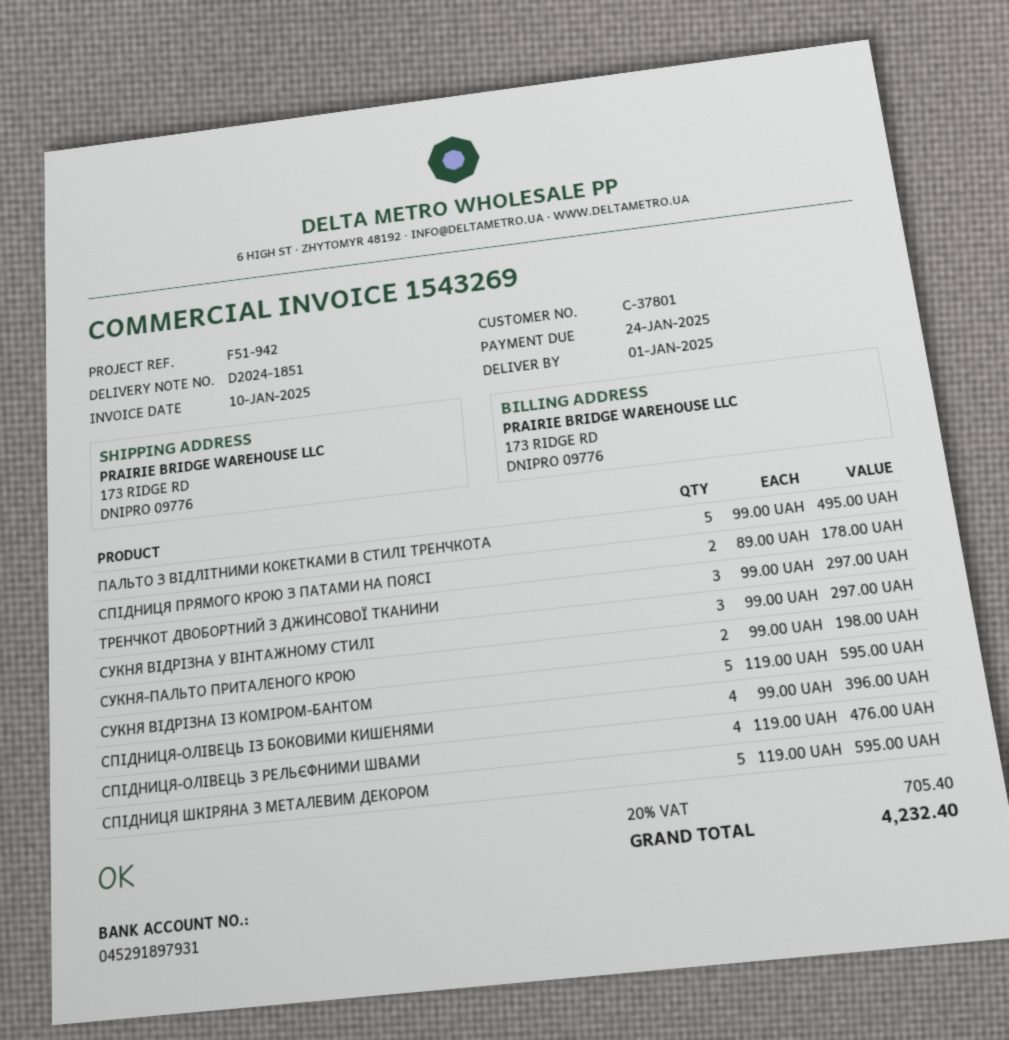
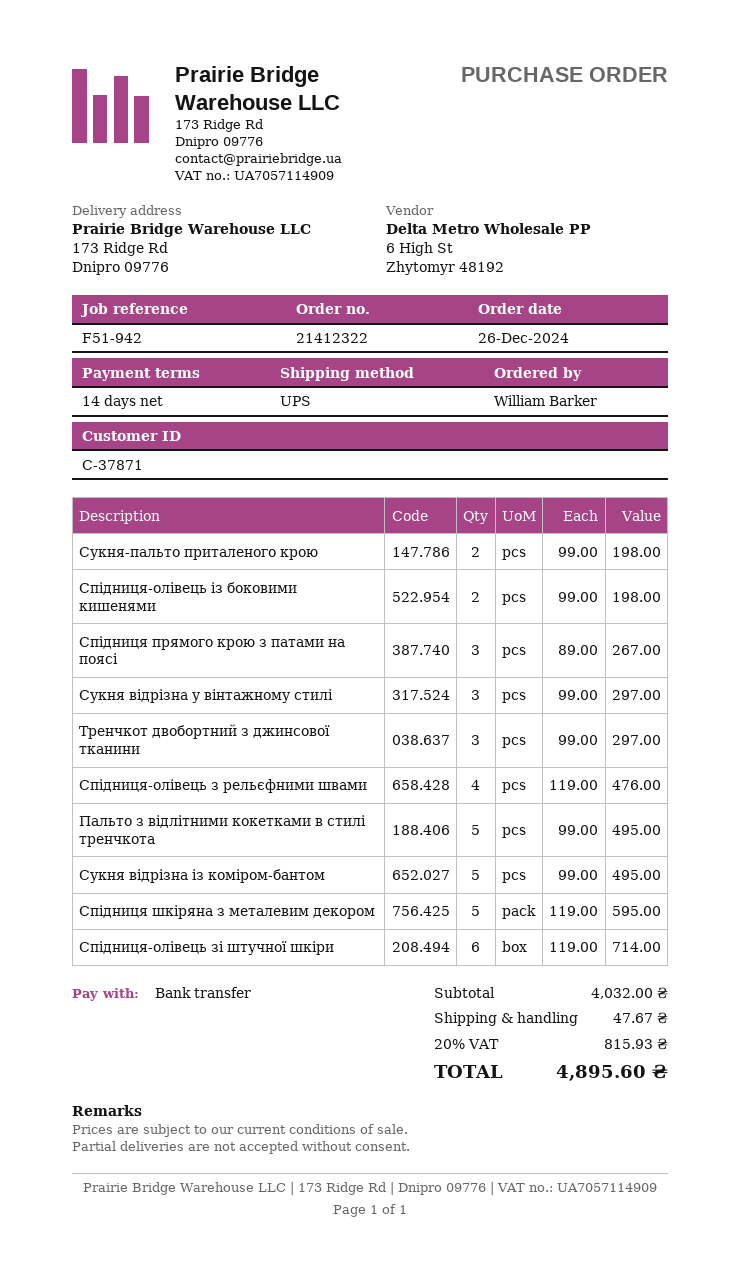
customer number: C-37801 -> C-37871
СПІДНИЦЯ ПРЯМОГО КРОЮ З ПАТАМИ НА ПОЯСІ: 2 x 89.00 = 178.00 -> 3 x 89.00 = 267.00
СУКНЯ ВІДРІЗНА ІЗ КОМІРОМ-БАНТОМ: 5 x 119.00 = 595.00 -> 5 x 99.00 = 495.00
СПІДНИЦЯ-ОЛІВЕЦЬ ІЗ БОКОВИМИ КИШЕНЯМИ: 4 x 99.00 = 396.00 -> 2 x 99.00 = 198.00
Спідниця-олівець зі штучної шкіри: none -> 6 x 119.00 = 714.00
shipping: none -> 47.67
tax: 20% = 705.40 -> 20% = 815.93
total: 4232.40 -> 4895.60

